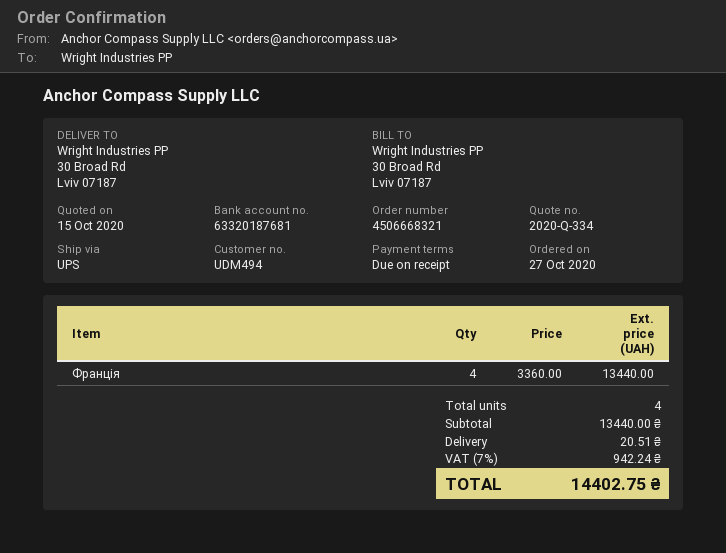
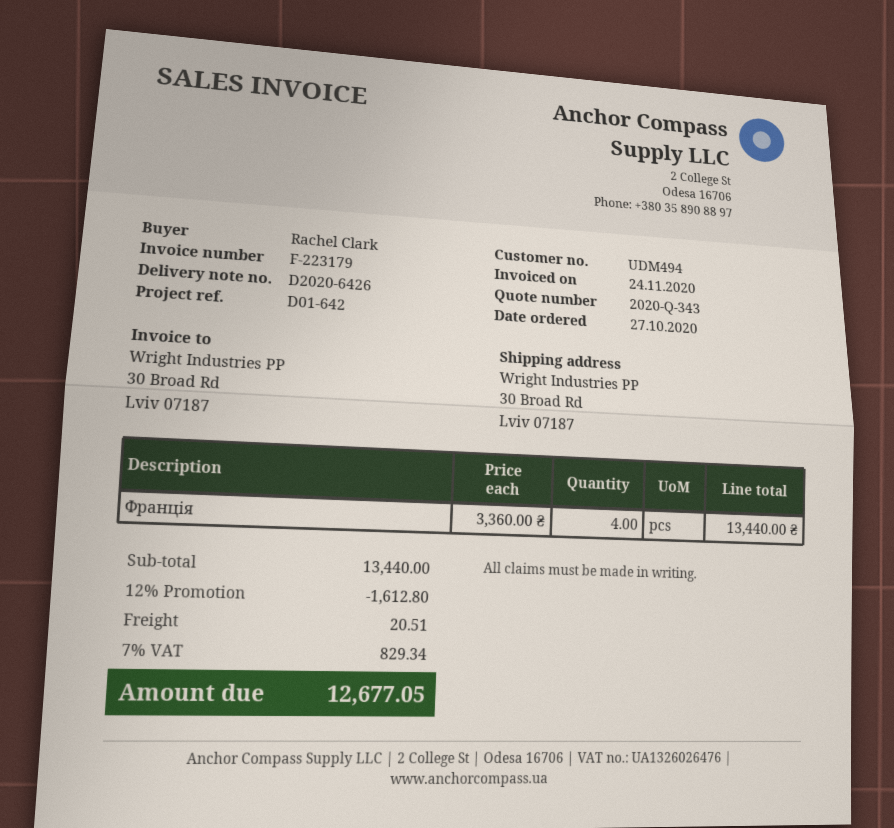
quote number: 2020-Q-334 -> 2020-Q-343
discount: none -> 12% = 1612.80
tax: 7% = 942.24 -> 7% = 829.34
total: 14402.75 -> 12677.05

